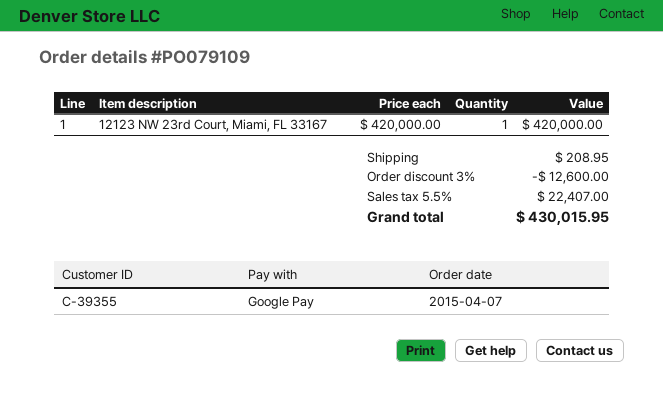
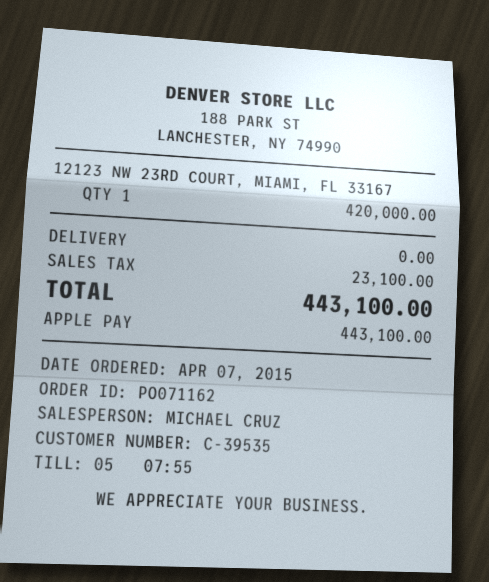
order number: PO079109 -> PO071162
customer number: C-39355 -> C-39535
payment method: Google Pay -> Apple Pay
discount: 3% = 12600.00 -> none
shipping: 208.95 -> 0.00
tax: 22407.00 -> 23100.00
total: 430015.95 -> 443100.00

